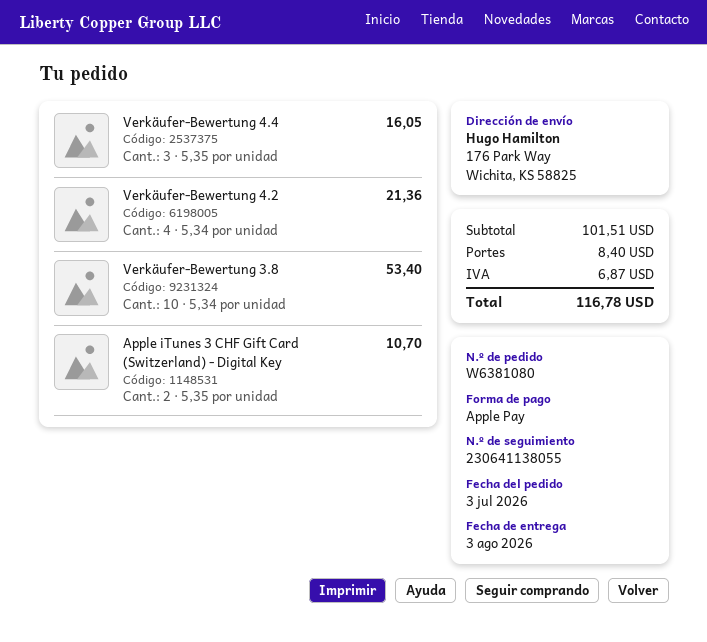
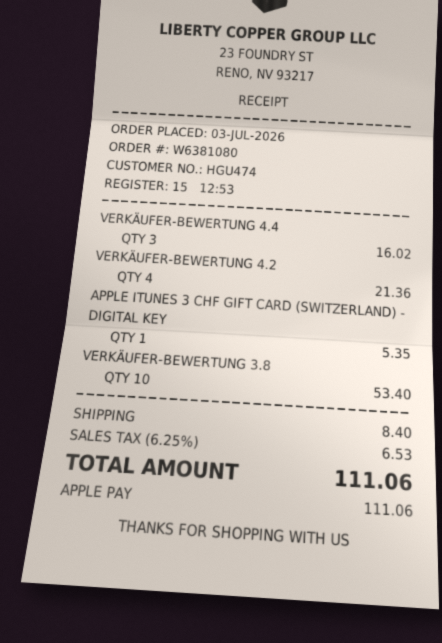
Verkäufer-Bewertung 4.4: 3 for 16.05 -> 3 for 16.02
Apple iTunes 3 CHF Gift Card (Switzerland) - Digital Key: 2 for 10.70 -> 1 for 5.35
tax: 6.87 -> 6.53
total: 116.78 -> 111.06

